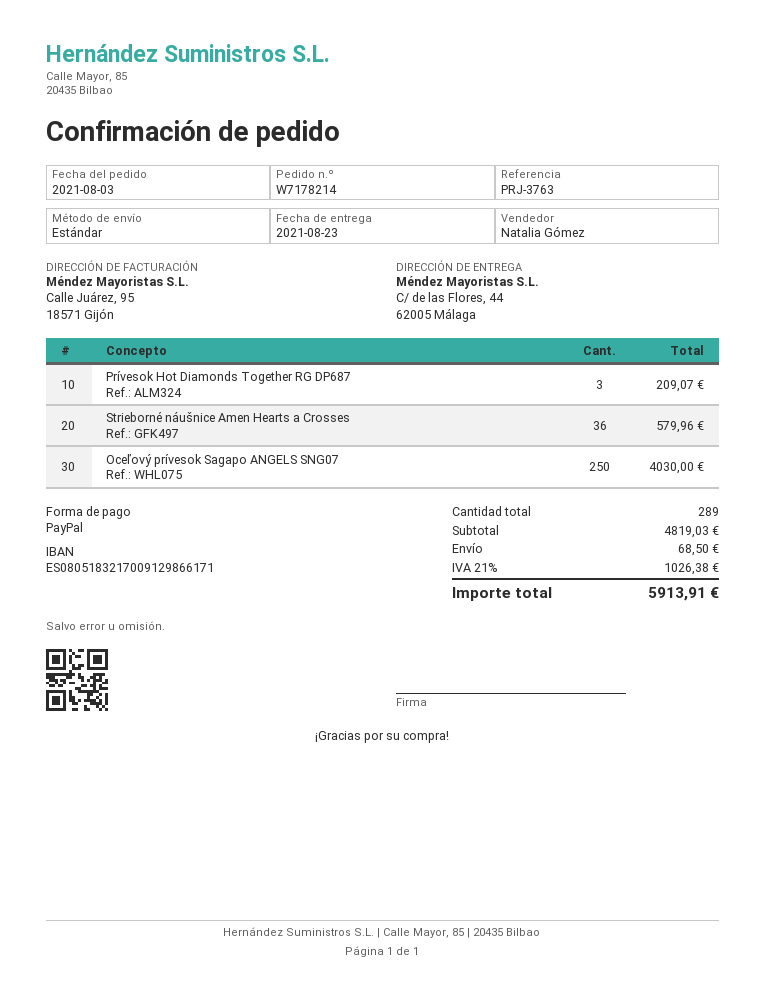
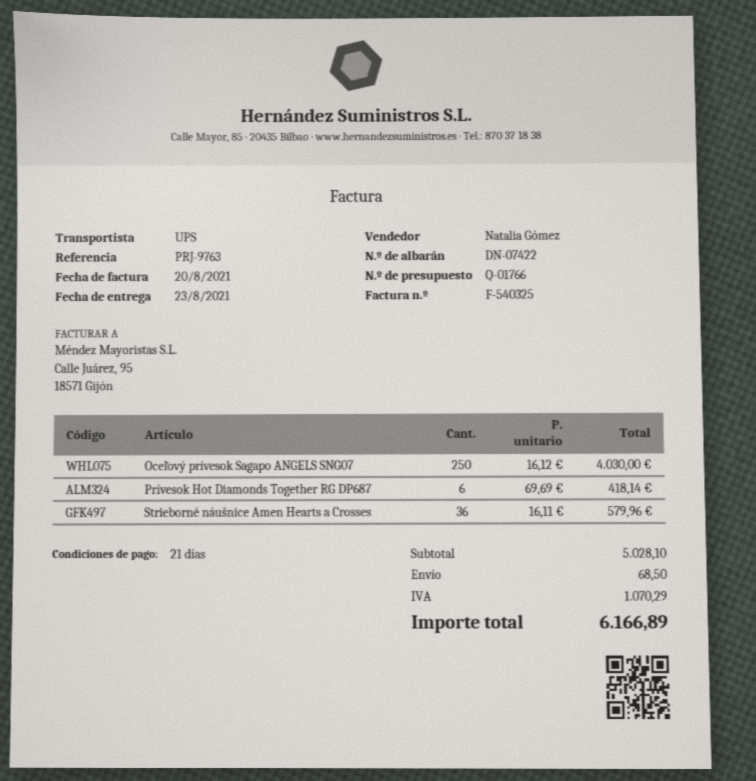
reference: PRJ-3763 -> PRJ-9763
shipping method: standard -> UPS
Prívesok Hot Diamonds Together RG DP687: 3 for 209.07 -> 6 for 418.14
subtotal: 4819.03 -> 5028.10
tax: 1026.38 -> 1070.29
total: 5913.91 -> 6166.89

